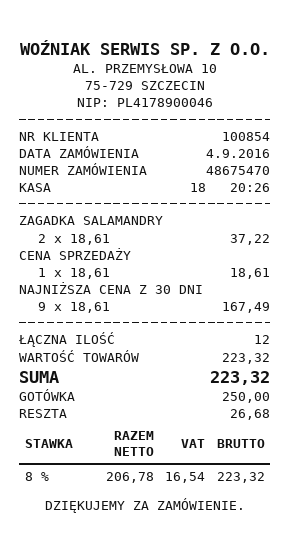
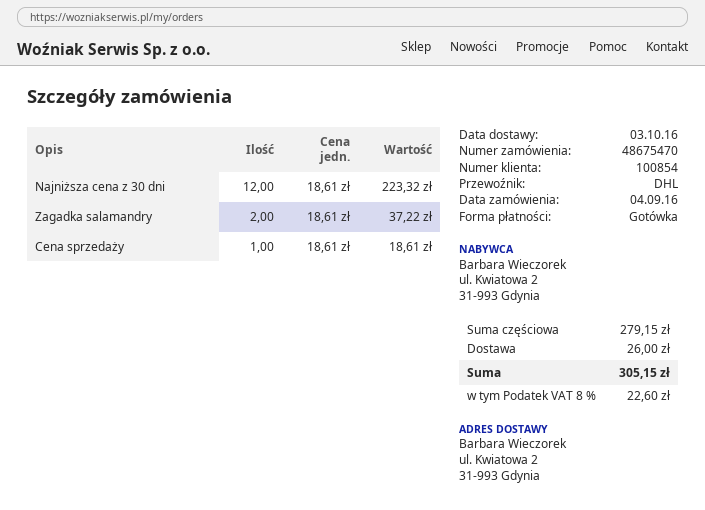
NAJNIŻSZA CENA Z 30 DNI: 9 x 18.61 = 167.49 -> 12 x 18.61 = 223.32
subtotal: 223.32 -> 279.15
shipping: none -> 26.00
tax: 8% = 16.54 -> 8% = 22.60
total: 223.32 -> 305.15

